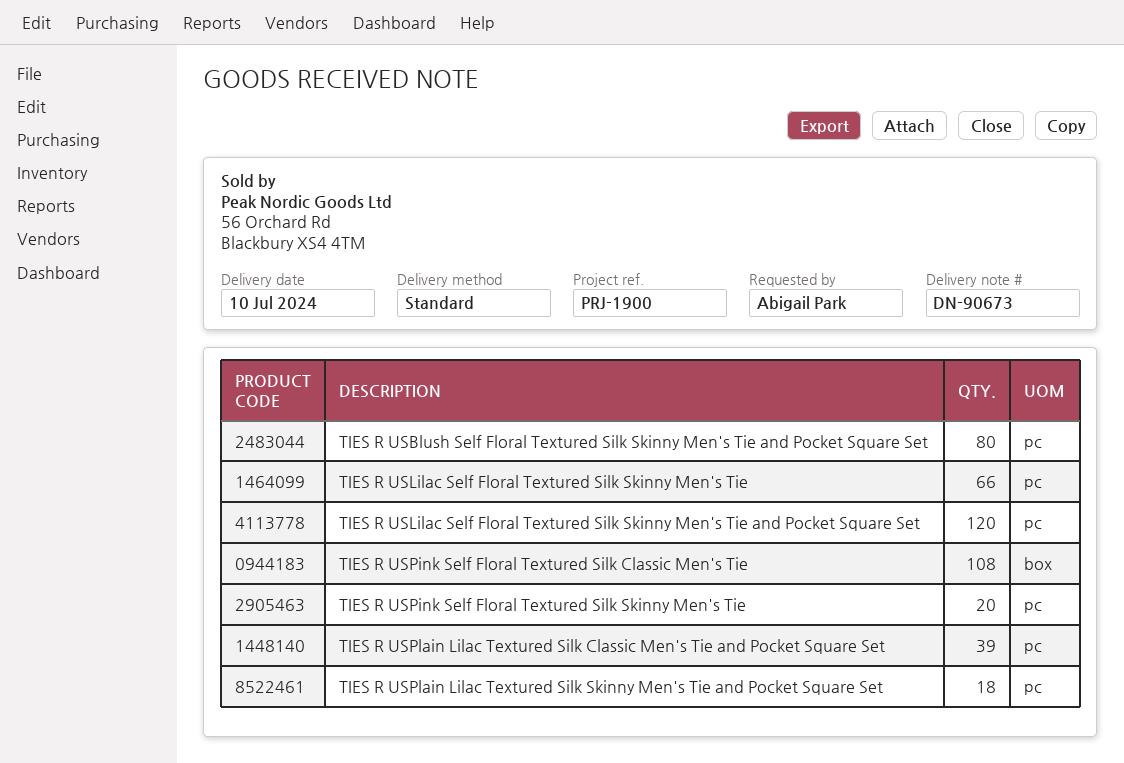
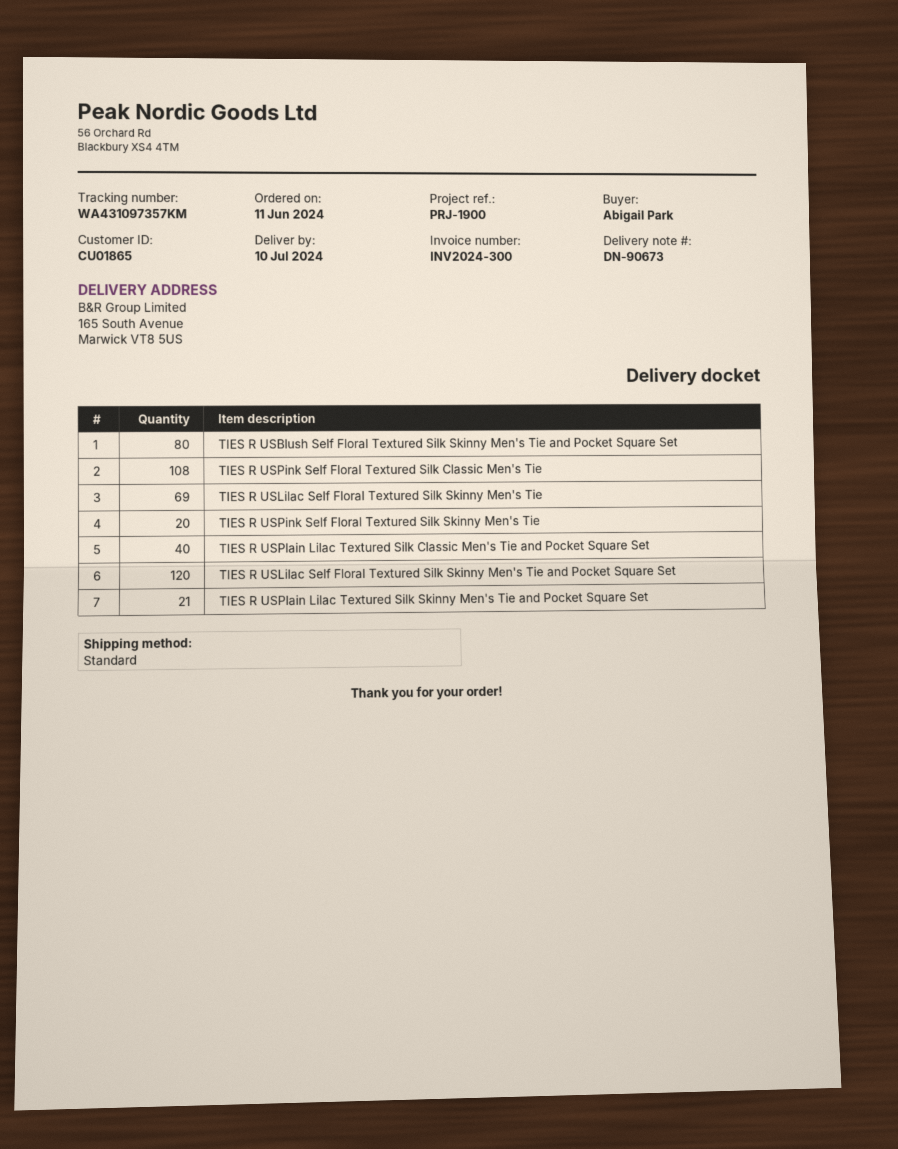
TIES R USLilac Self Floral Textured Silk Skinny Men's Tie: 66 -> 69
TIES R USPlain Lilac Textured Silk Classic Men's Tie and Pocket Square Set: 39 -> 40
TIES R USPlain Lilac Textured Silk Skinny Men's Tie and Pocket Square Set: 18 -> 21

